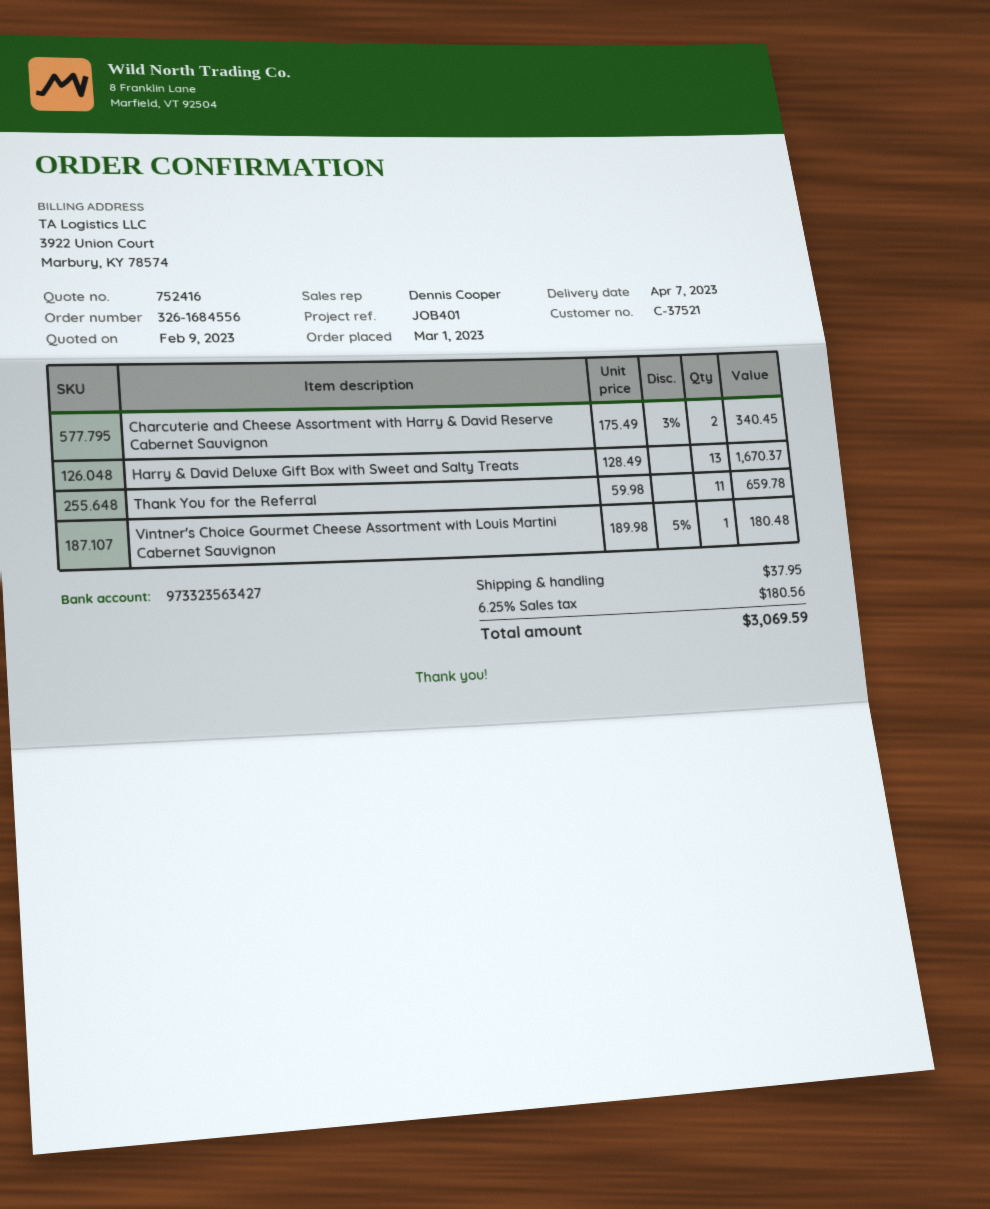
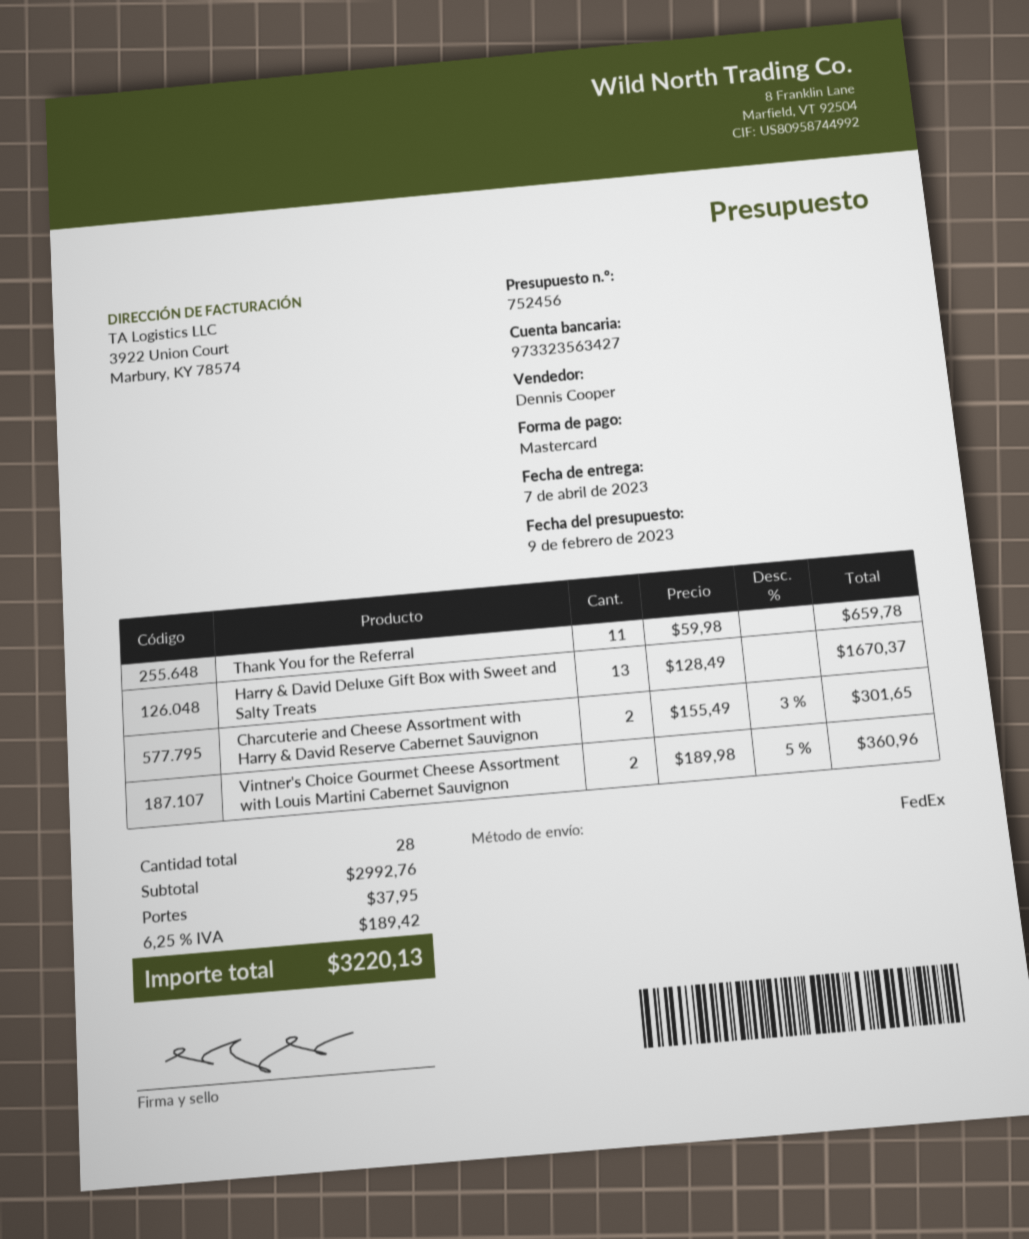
quote number: 752416 -> 752456
Charcuterie and Cheese Assortment with Harry & David Reserve Cabernet Sauvignon: 2 x 175.49 - 3% = 340.45 -> 2 x 155.49 - 3% = 301.65
Vintner's Choice Gourmet Cheese Assortment with Louis Martini Cabernet Sauvignon: 1 x 189.98 - 5% = 180.48 -> 2 x 189.98 - 5% = 360.96
tax: 6.25% = 180.56 -> 6.25% = 189.42
total: 3069.59 -> 3220.13

